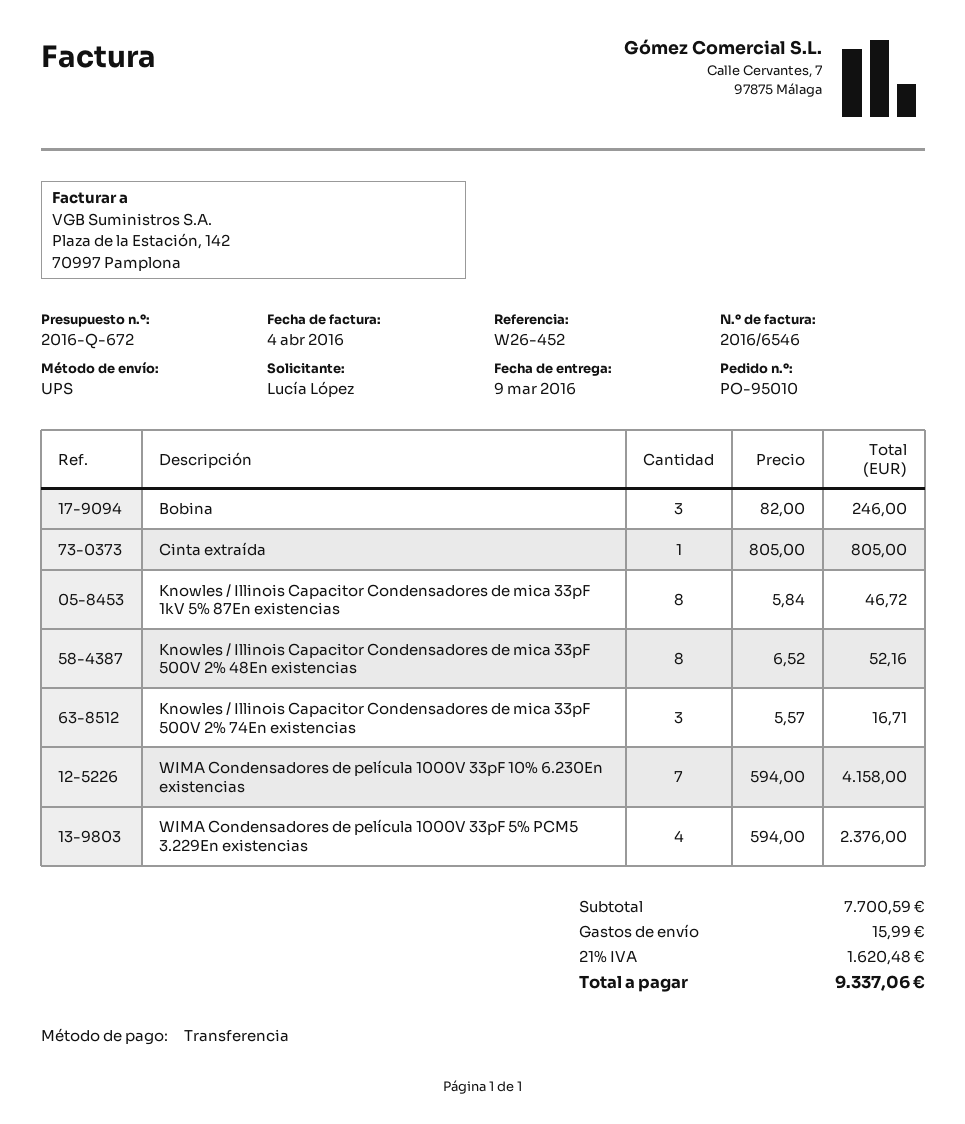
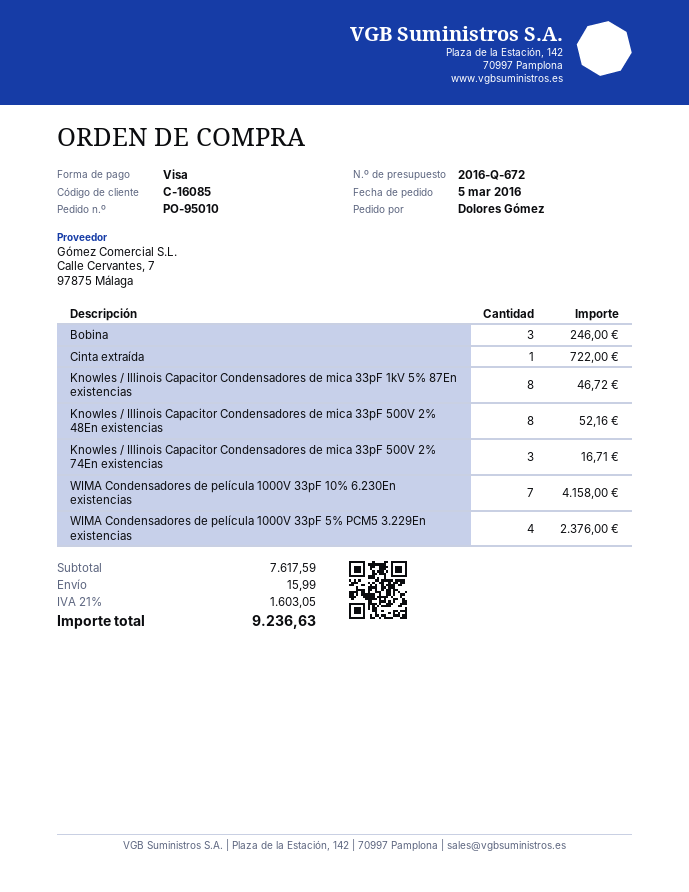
ordered by: Lucía López -> Dolores Gómez
payment method: bank transfer -> Visa
Cinta extraída: 1 for 805.00 -> 1 for 722.00
subtotal: 7700.59 -> 7617.59
tax: 21% = 1620.48 -> 21% = 1603.05
total: 9337.06 -> 9236.63

